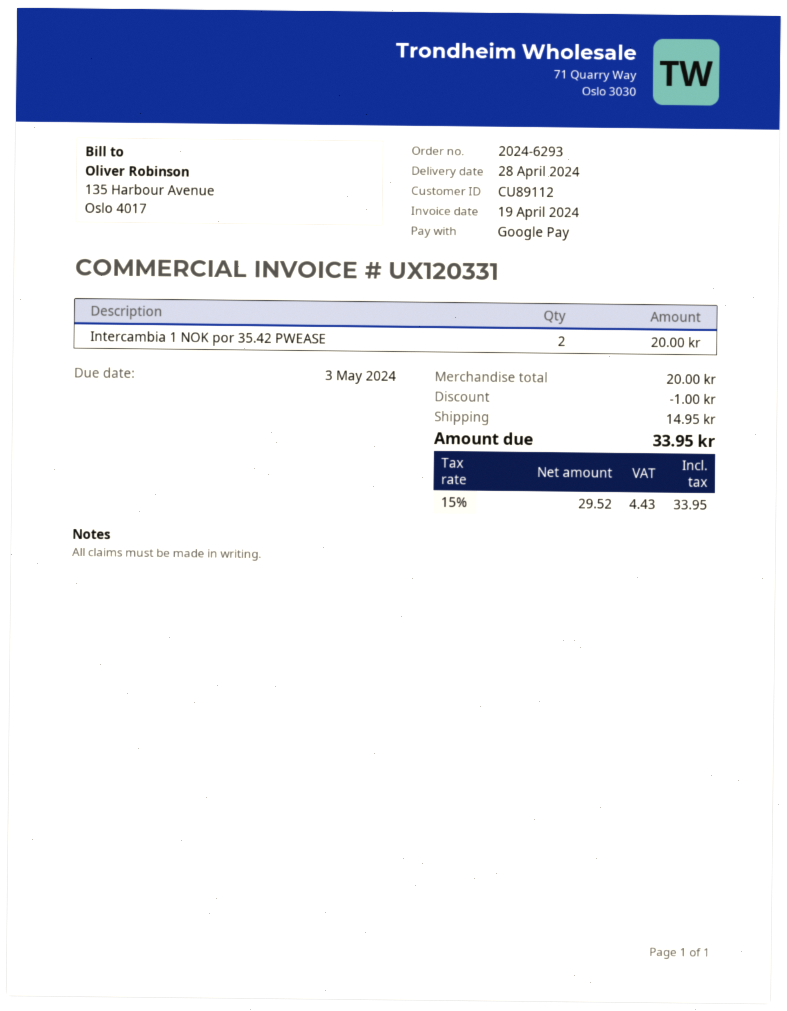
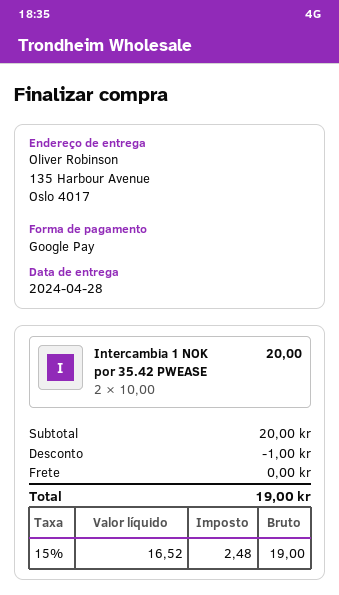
shipping: 14.95 -> 0.00
net: 29.52 -> 16.52
tax: 15% = 4.43 -> 15% = 2.48
total: 33.95 -> 19.00

